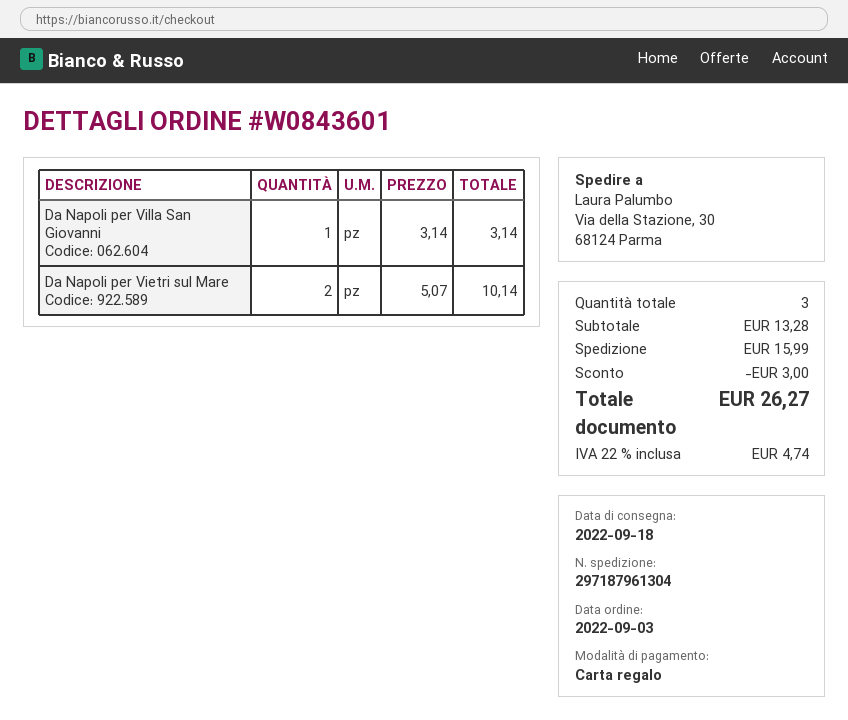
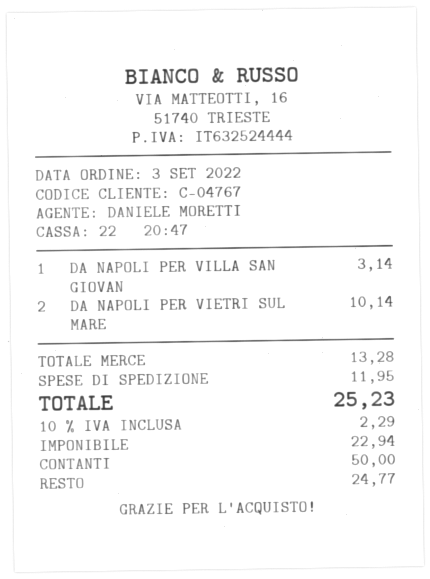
payment method: gift card -> cash
discount: 3.00 -> none
shipping: 15.99 -> 11.95
tax: 22% = 4.74 -> 10% = 2.29
total: 26.27 -> 25.23

